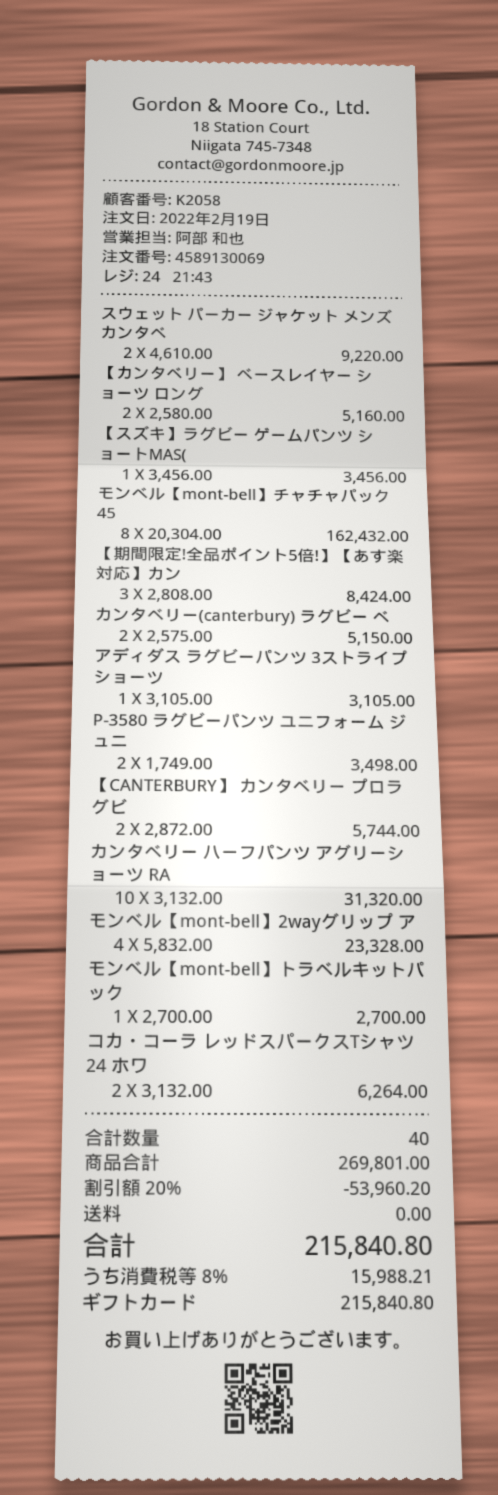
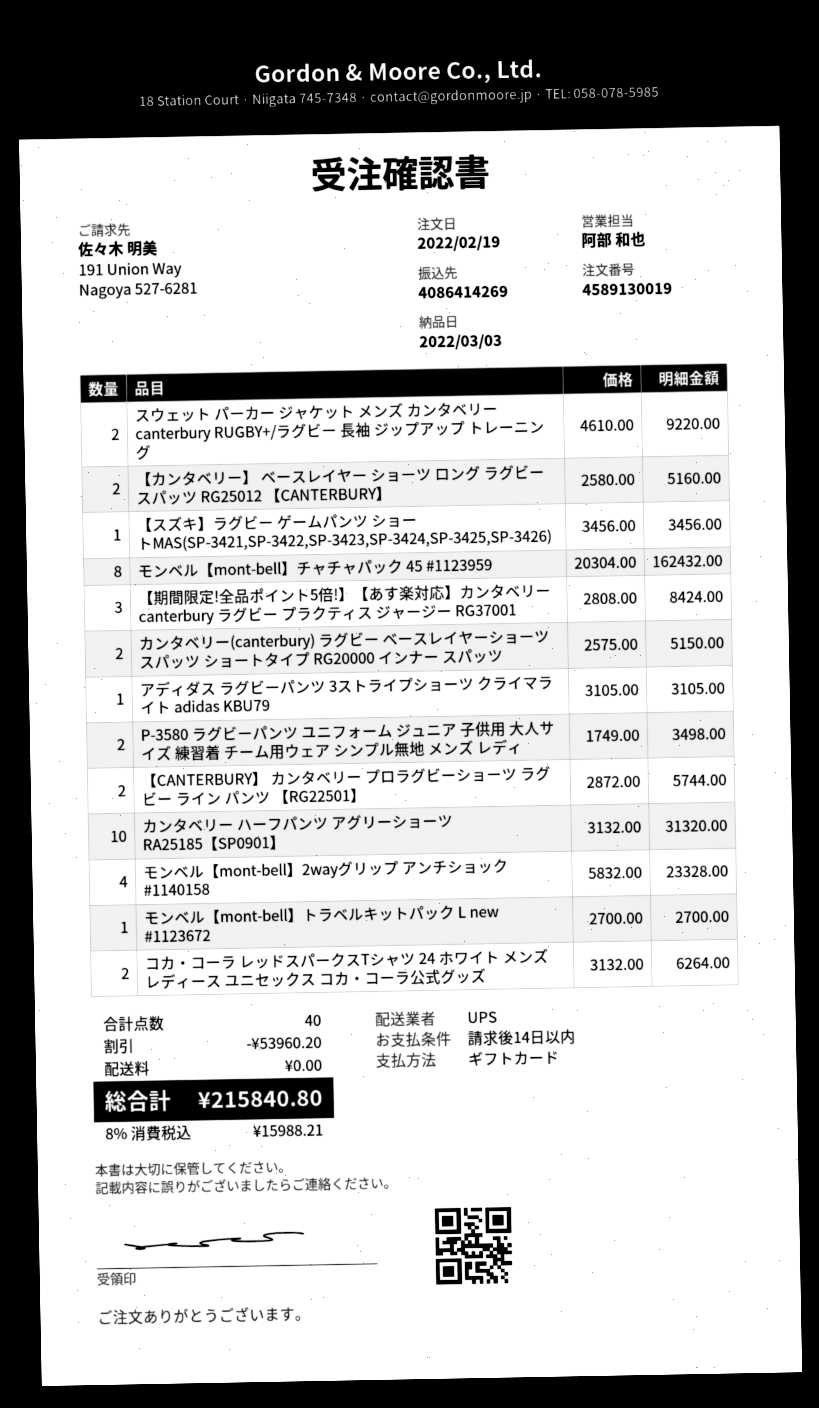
order number: 4589130069 -> 4589130019

